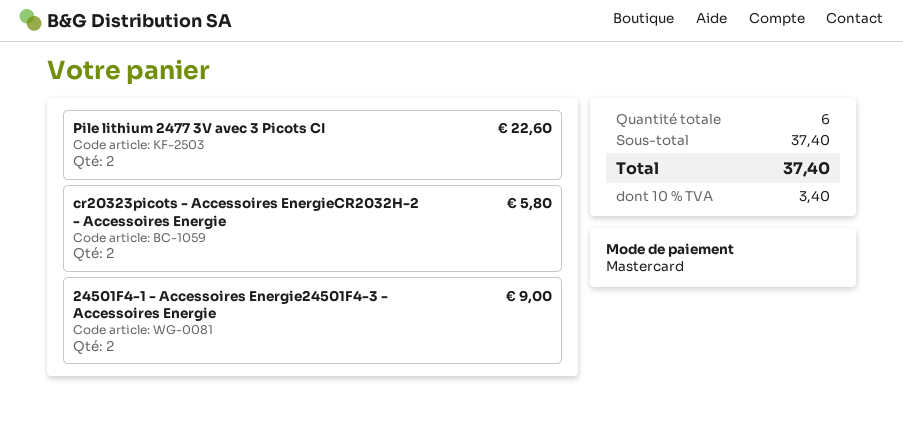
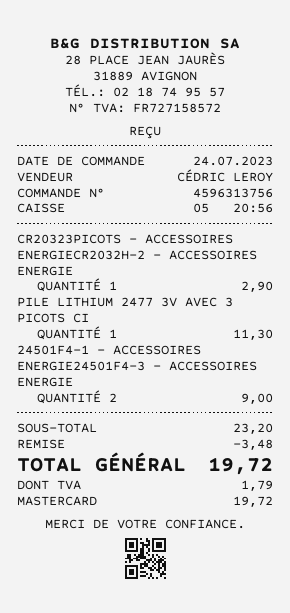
Pile lithium 2477 3V avec 3 Picots CI: 2 for 22.60 -> 1 for 11.30
cr20323picots - Accessoires EnergieCR2032H-2 - Accessoires Energie: 2 for 5.80 -> 1 for 2.90
subtotal: 37.40 -> 23.20
discount: none -> 3.48
tax: 3.40 -> 1.79
total: 37.40 -> 19.72

